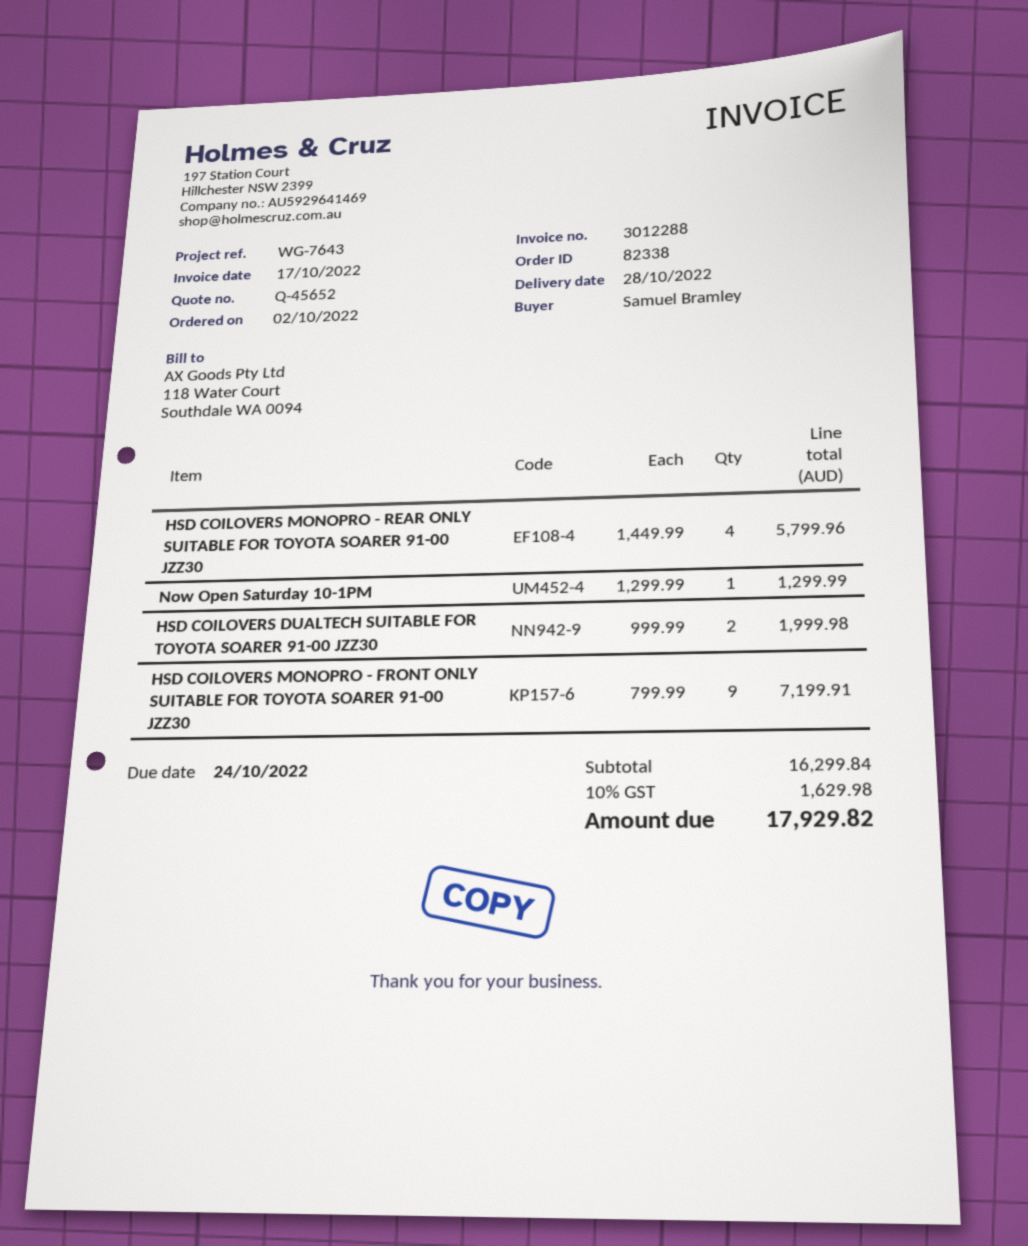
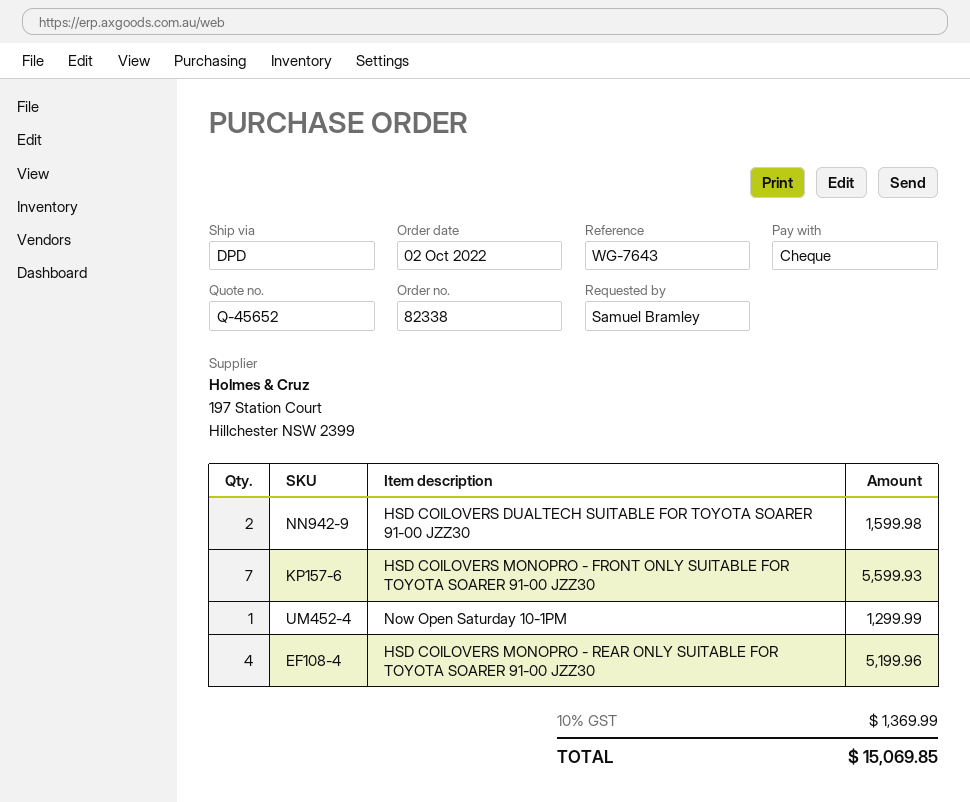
HSD COILOVERS MONOPRO - REAR ONLY SUITABLE FOR TOYOTA SOARER 91-00 JZZ30: 4 for 5799.96 -> 4 for 5199.96
HSD COILOVERS DUALTECH SUITABLE FOR TOYOTA SOARER 91-00 JZZ30: 2 for 1999.98 -> 2 for 1599.98
HSD COILOVERS MONOPRO - FRONT ONLY SUITABLE FOR TOYOTA SOARER 91-00 JZZ30: 9 for 7199.91 -> 7 for 5599.93
tax: 10% = 1629.98 -> 10% = 1369.99
total: 17929.82 -> 15069.85

